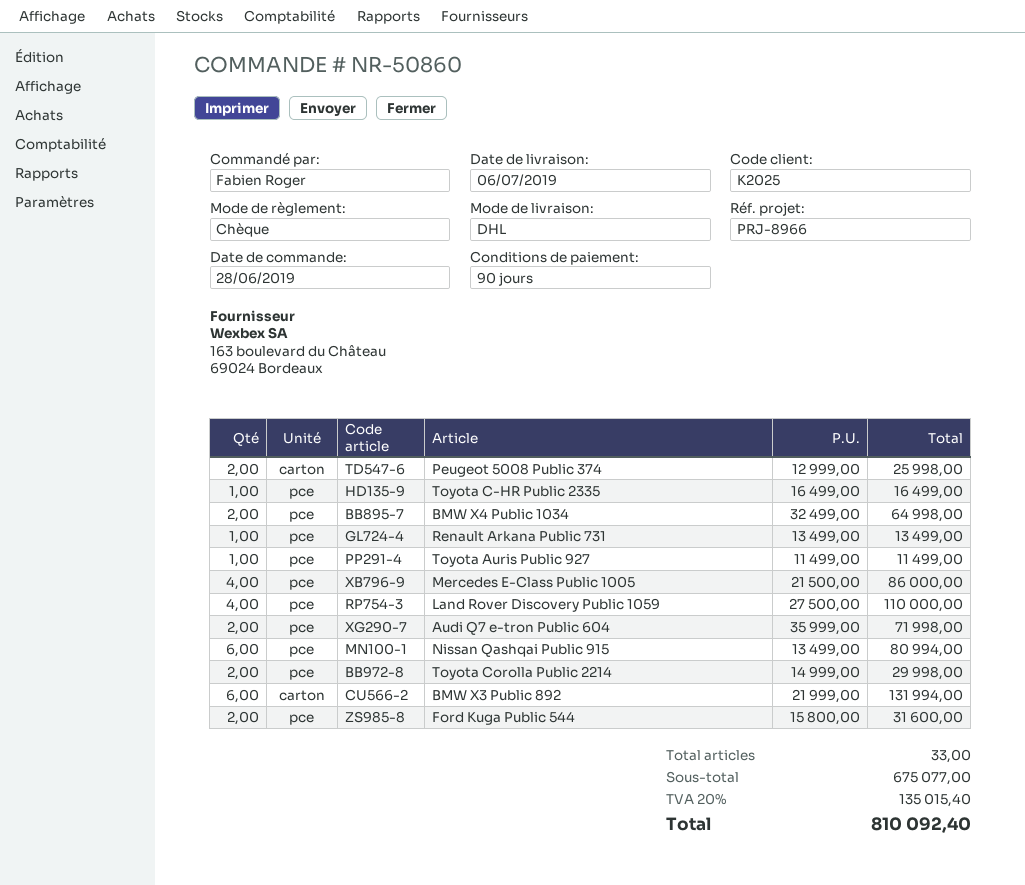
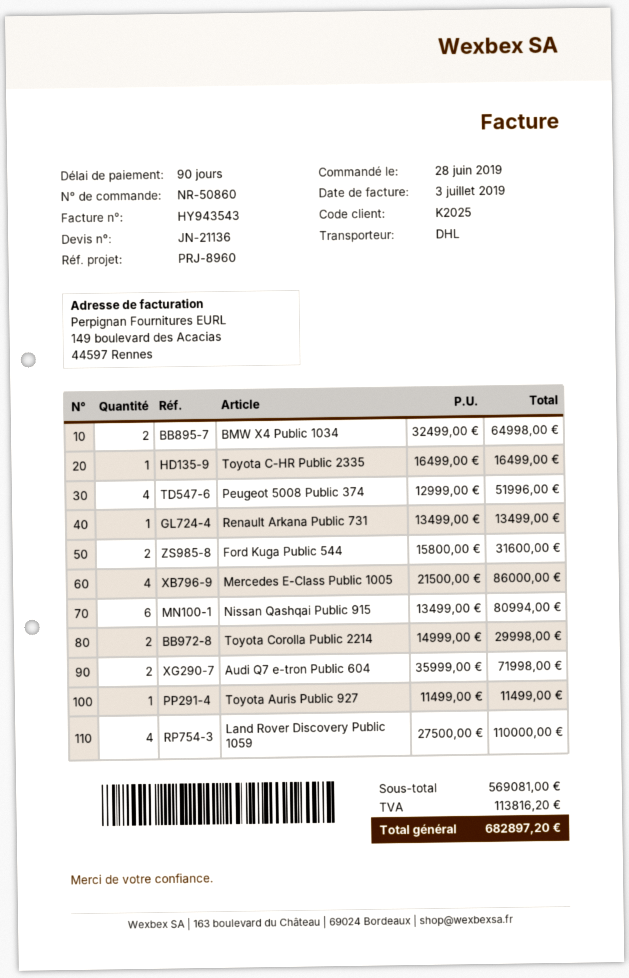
reference: PRJ-8966 -> PRJ-8960
Peugeot 5008 Public 374: 2 x 12999.00 = 25998.00 -> 4 x 12999.00 = 51996.00
BMW X3 Public 892: 6 x 21999.00 = 131994.00 -> none
subtotal: 675077.00 -> 569081.00
tax: 135015.40 -> 113816.20
total: 810092.40 -> 682897.20

